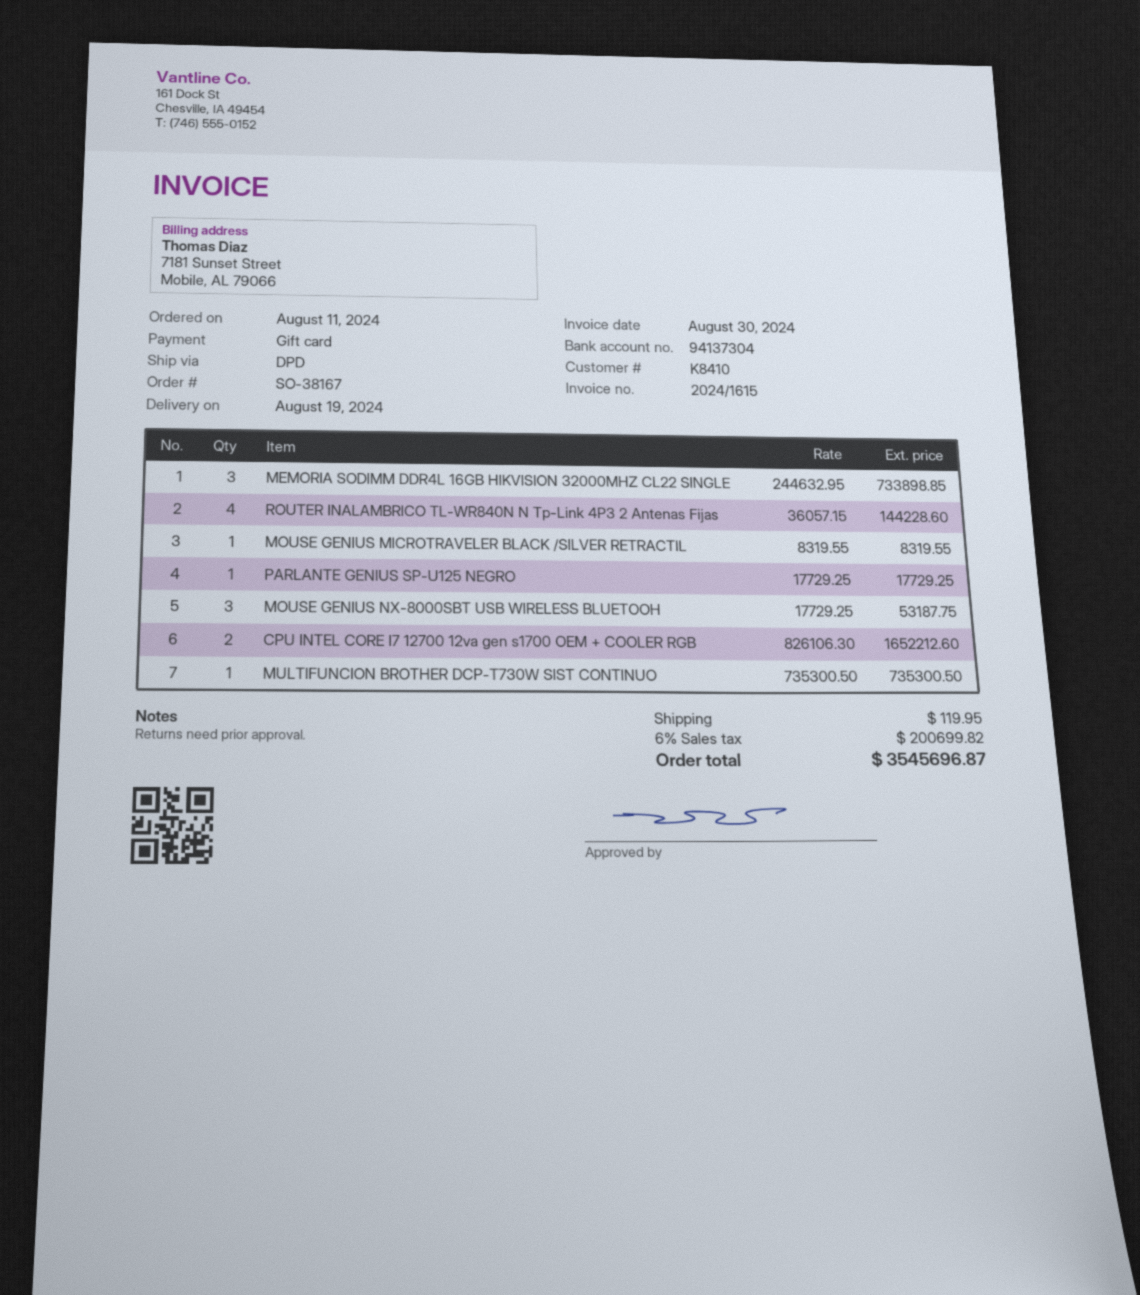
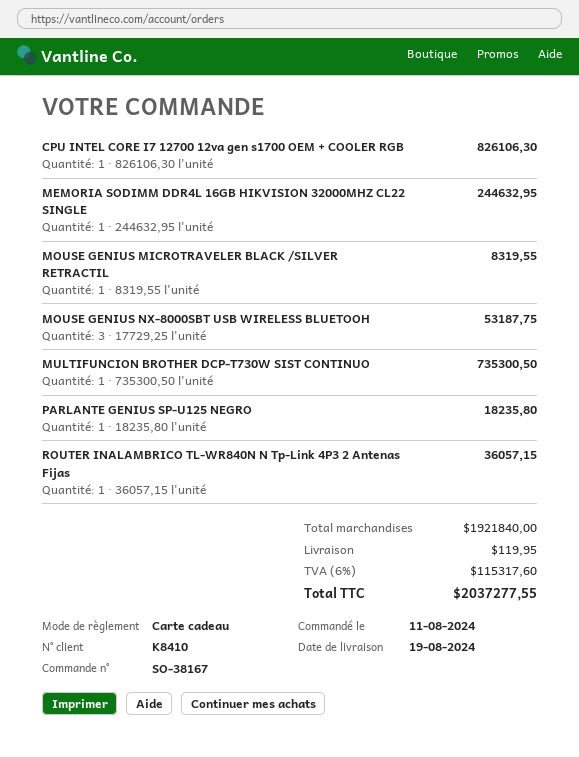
MEMORIA SODIMM DDR4L 16GB HIKVISION 32000MHZ CL22 SINGLE: 3 x 244632.95 = 733898.85 -> 1 x 244632.95 = 244632.95
ROUTER INALAMBRICO TL-WR840N N Tp-Link 4P3 2 Antenas Fijas: 4 x 36057.15 = 144228.60 -> 1 x 36057.15 = 36057.15
PARLANTE GENIUS SP-U125 NEGRO: 1 x 17729.25 = 17729.25 -> 1 x 18235.80 = 18235.80
CPU INTEL CORE I7 12700 12va gen s1700 OEM + COOLER RGB: 2 x 826106.30 = 1652212.60 -> 1 x 826106.30 = 826106.30
tax: 6% = 200699.82 -> 6% = 115317.60
total: 3545696.87 -> 2037277.55

